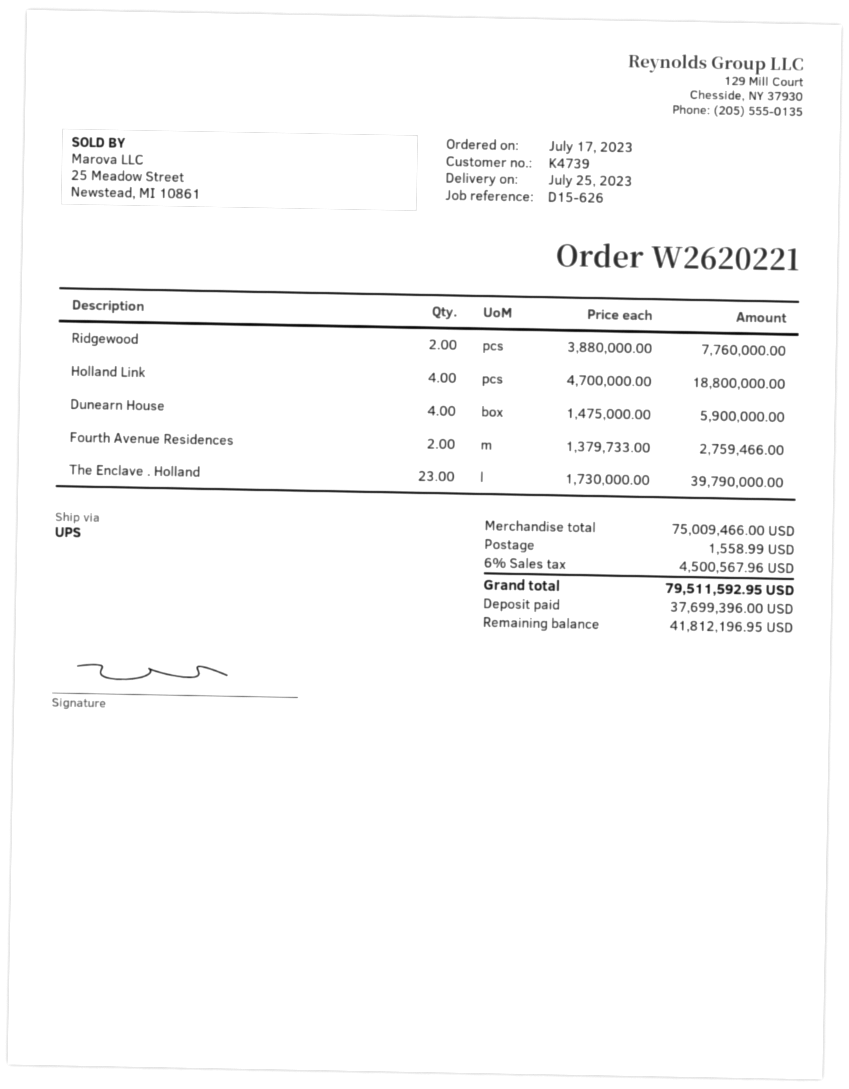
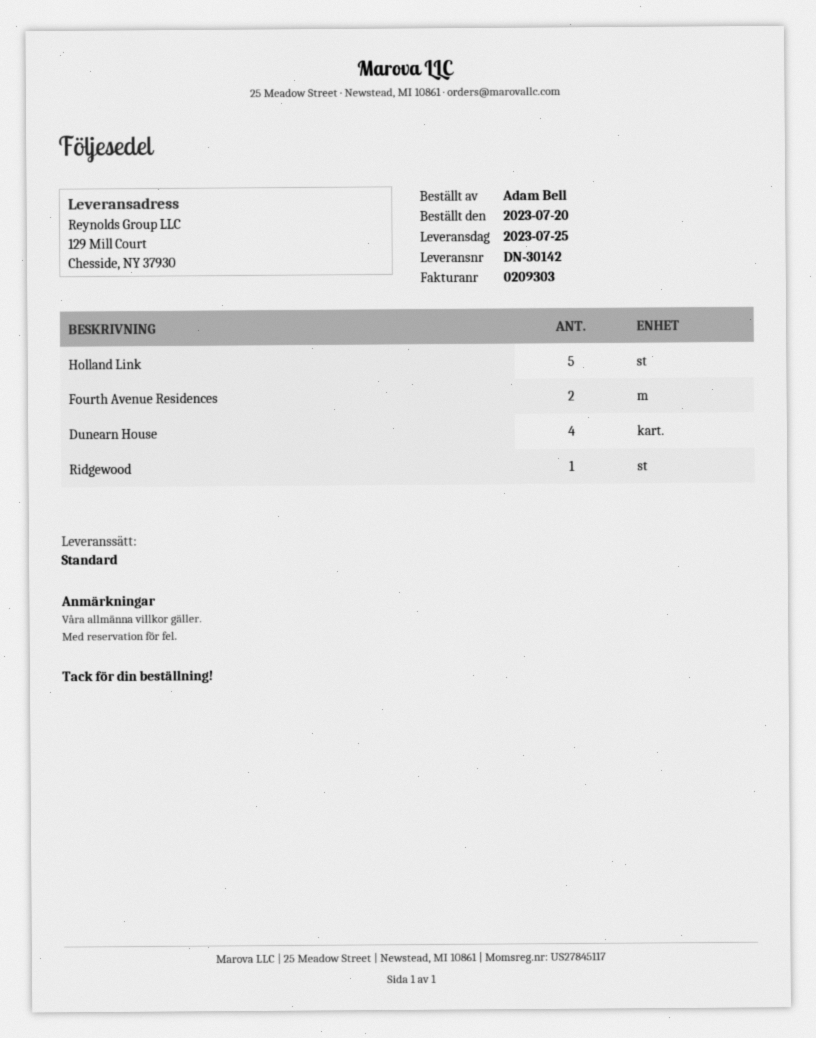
order date: 2023-07-17 -> 2023-07-20
shipping method: UPS -> standard
Ridgewood: 2 -> 1
Holland Link: 4 -> 5
The Enclave . Holland: 23 -> none

